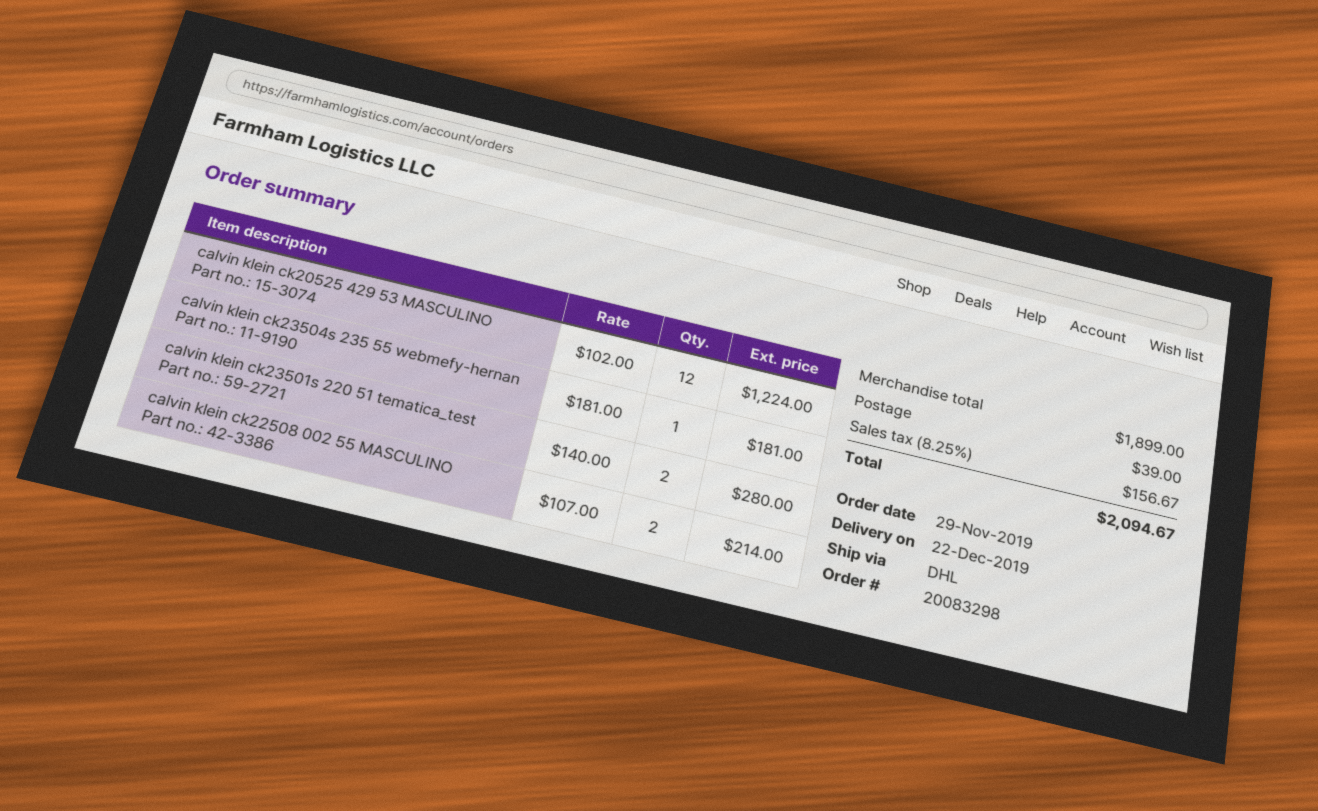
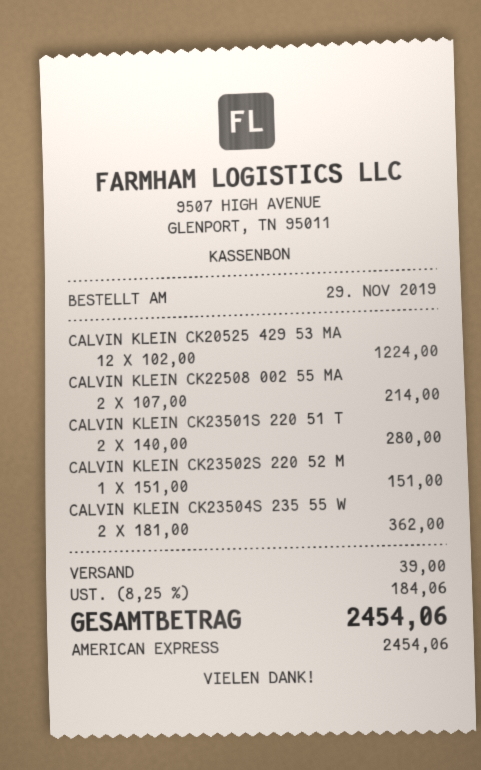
calvin klein ck23504s 235 55 webmefy-hernan: 1 x 181.00 = 181.00 -> 2 x 181.00 = 362.00
CALVIN KLEIN CK23502S 220 52 M: none -> 1 x 151.00 = 151.00
tax: 8.25% = 156.67 -> 8.25% = 184.06
total: 2094.67 -> 2454.06

